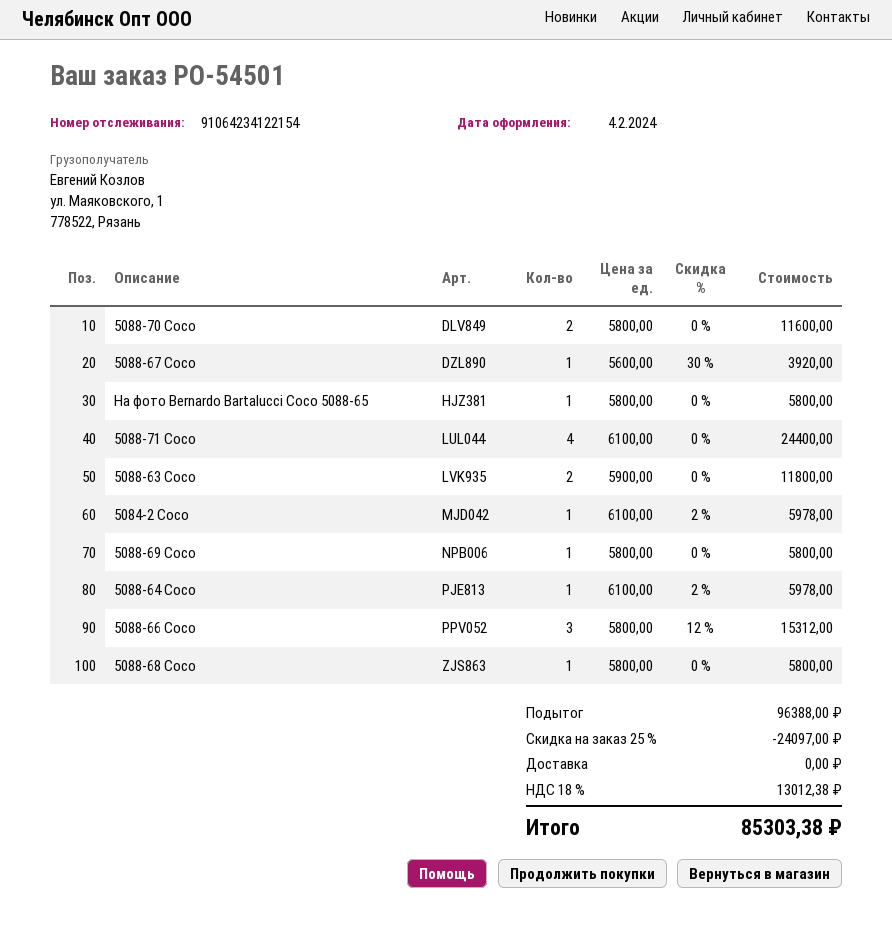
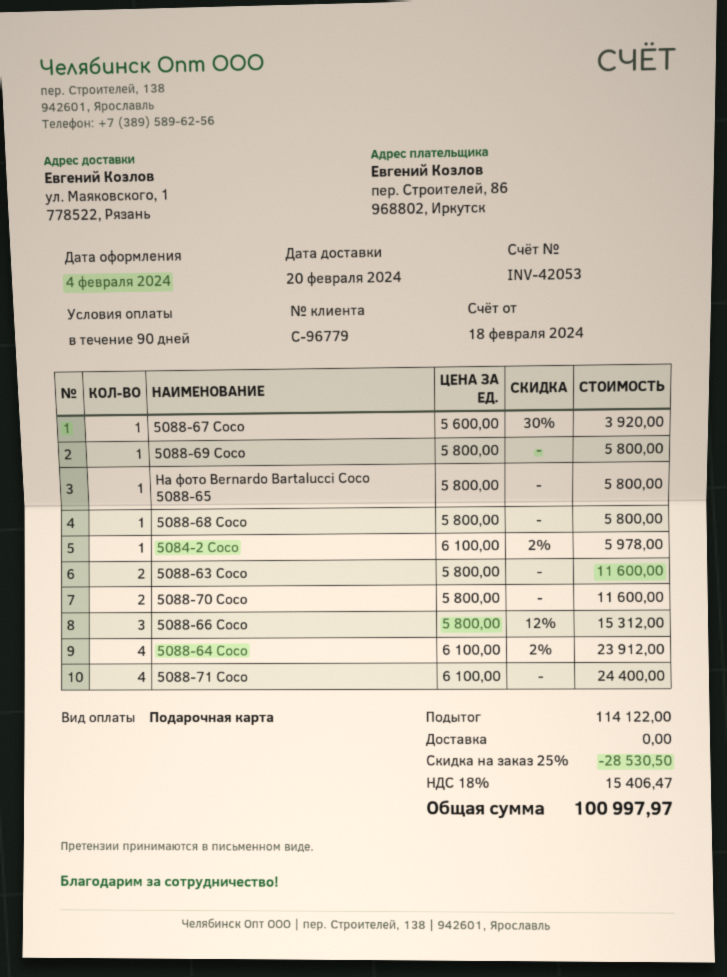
5088-63 Coco: 2 x 5900.00 = 11800.00 -> 2 x 5800.00 = 11600.00
5088-64 Coco: 1 x 6100.00 - 2% = 5978.00 -> 4 x 6100.00 - 2% = 23912.00
subtotal: 96388.00 -> 114122.00
discount: 25% = 24097.00 -> 25% = 28530.50
tax: 18% = 13012.38 -> 18% = 15406.47
total: 85303.38 -> 100997.97

